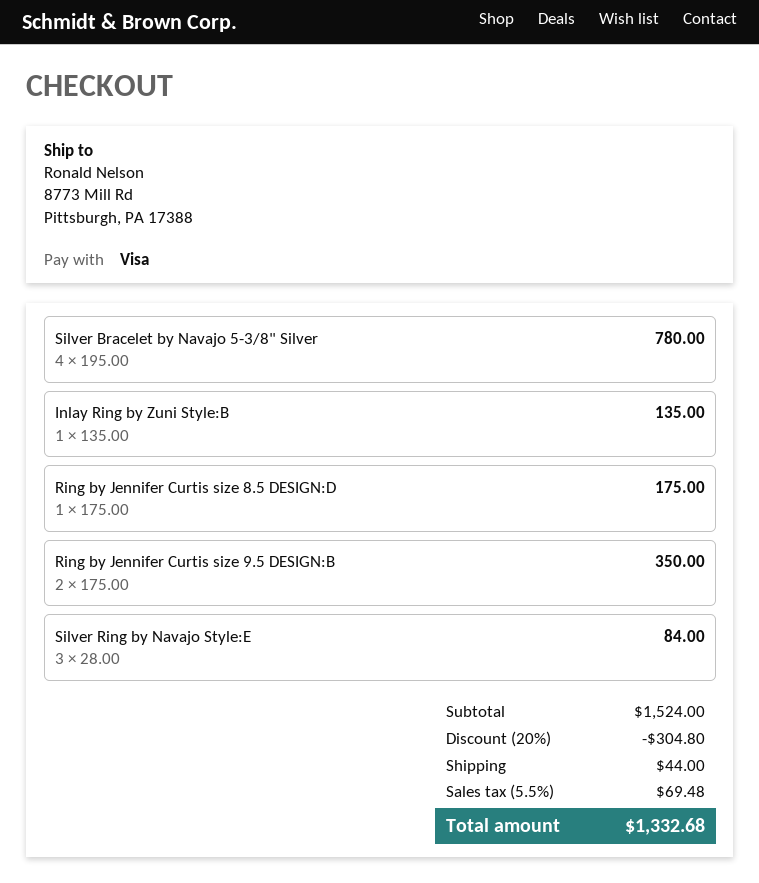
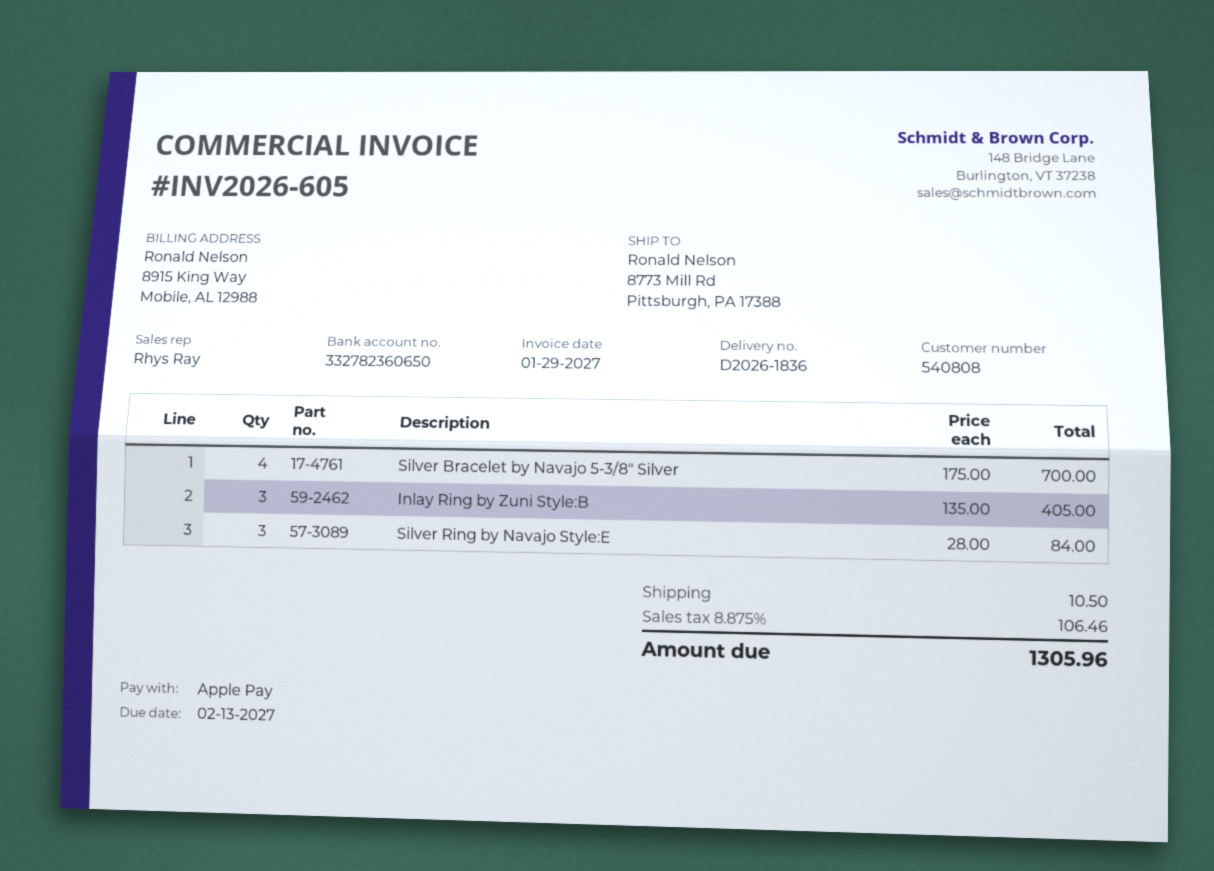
payment method: Visa -> Apple Pay
Silver Bracelet by Navajo 5-3/8" Silver: 4 x 195.00 = 780.00 -> 4 x 175.00 = 700.00
Inlay Ring by Zuni Style:B: 1 x 135.00 = 135.00 -> 3 x 135.00 = 405.00
Ring by Jennifer Curtis size 8.5 DESIGN:D: 1 x 175.00 = 175.00 -> none
Ring by Jennifer Curtis size 9.5 DESIGN:B: 2 x 175.00 = 350.00 -> none
discount: 20% = 304.80 -> none
shipping: 44.00 -> 10.50
tax: 5.5% = 69.48 -> 8.875% = 106.46
total: 1332.68 -> 1305.96

